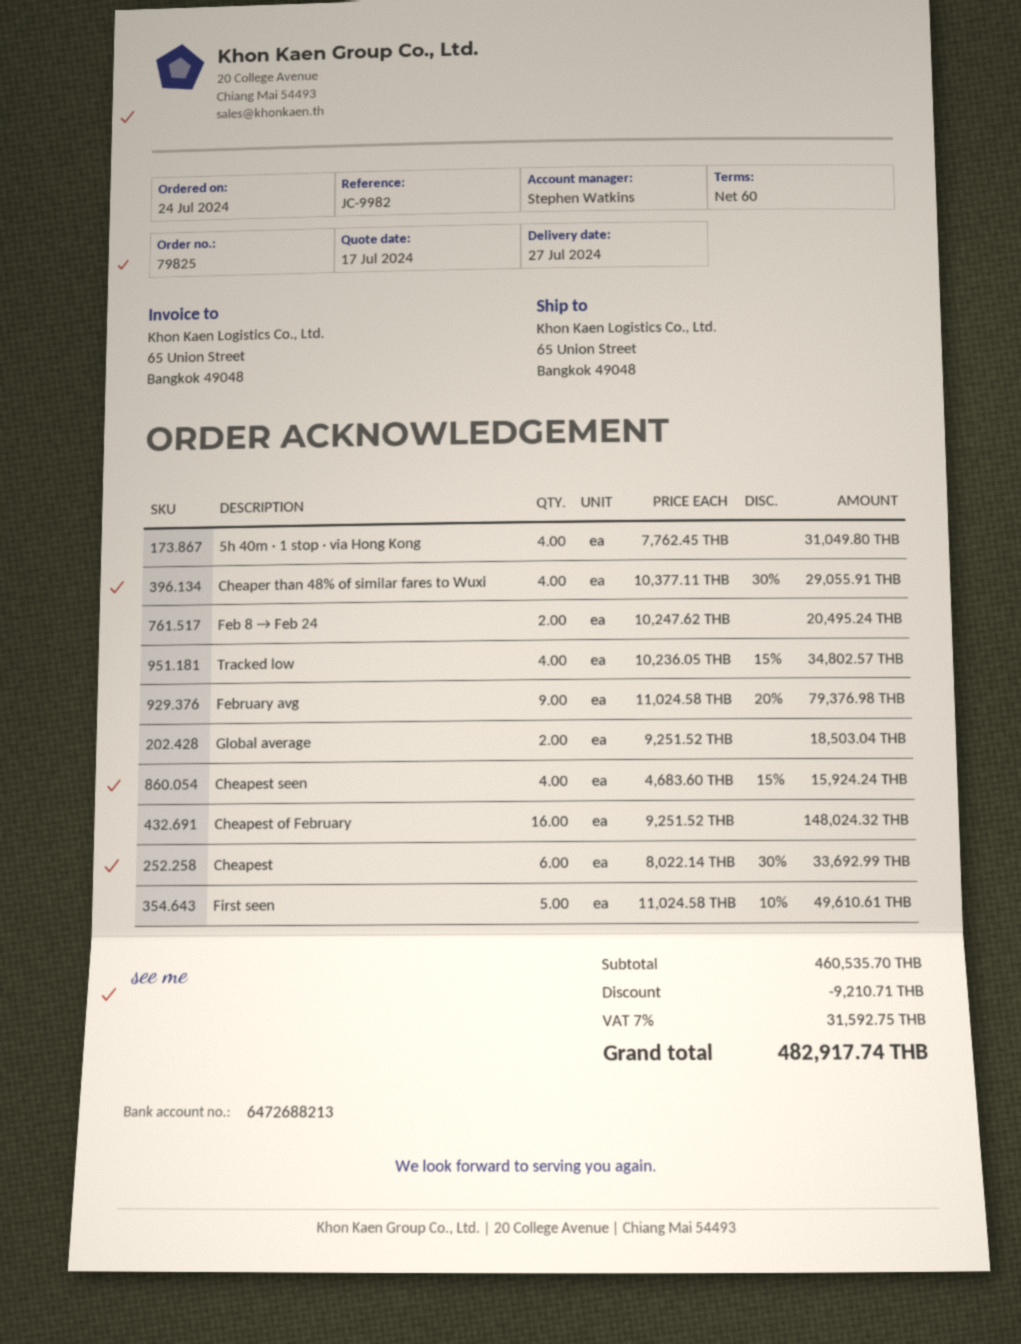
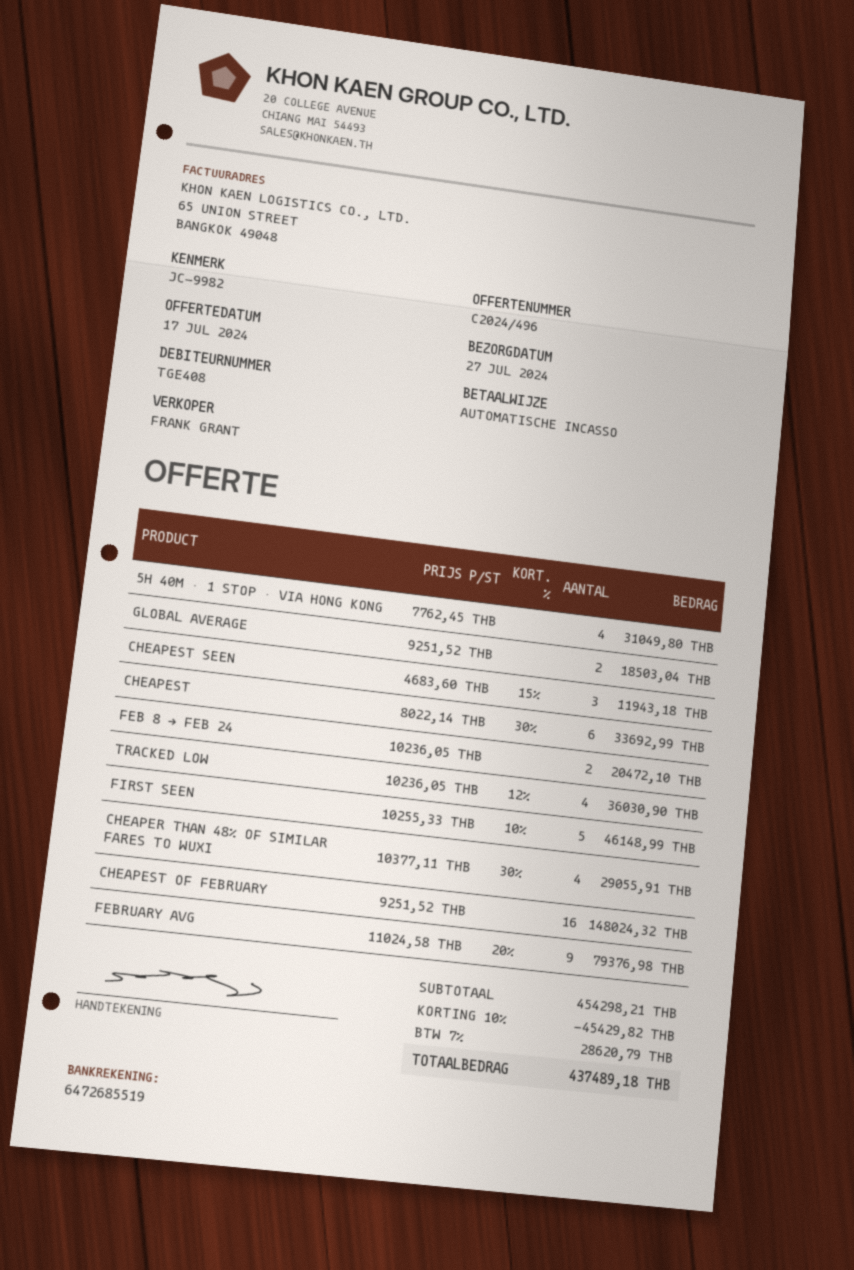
sales rep: Stephen Watkins -> FRANK GRANT
bank account: 6472688213 -> 6472685519
Feb 8 → Feb 24: 2 x 10247.62 = 20495.24 -> 2 x 10236.05 = 20472.10
Tracked low: 4 x 10236.05 - 15% = 34802.57 -> 4 x 10236.05 - 12% = 36030.90
Cheapest seen: 4 x 4683.60 - 15% = 15924.24 -> 3 x 4683.60 - 15% = 11943.18
First seen: 5 x 11024.58 - 10% = 49610.61 -> 5 x 10255.33 - 10% = 46148.99
subtotal: 460535.70 -> 454298.21
discount: 9210.71 -> 45429.82
tax: 7% = 31592.75 -> 7% = 28620.79
total: 482917.74 -> 437489.18

